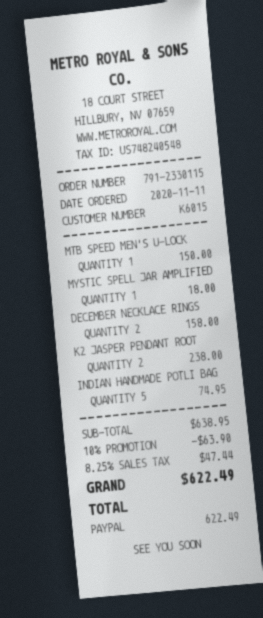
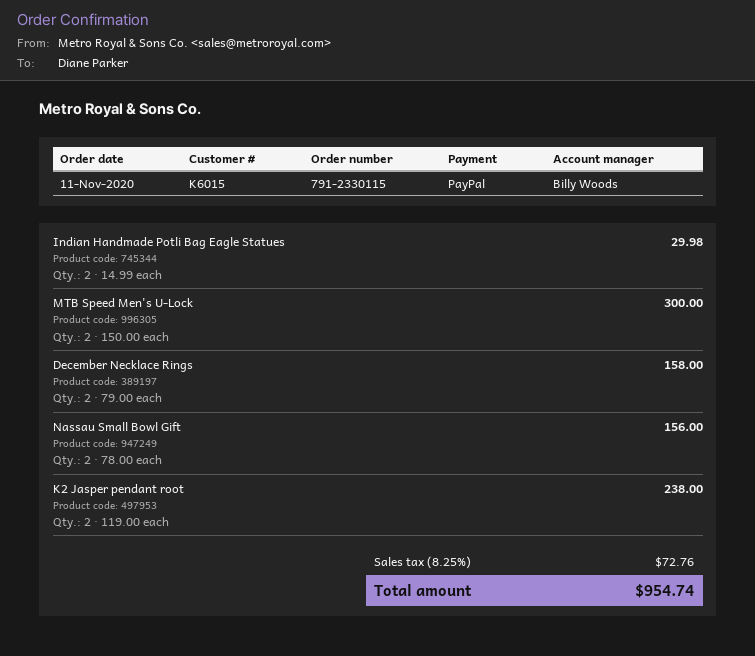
MTB SPEED MEN'S U-LOCK: 1 for 150.00 -> 2 for 300.00
MYSTIC SPELL JAR AMPLIFIED: 1 for 18.00 -> none
INDIAN HANDMADE POTLI BAG: 5 for 74.95 -> 2 for 29.98
Nassau Small Bowl Gift: none -> 2 for 156.00
discount: 10% = 63.90 -> none
tax: 8.25% = 47.44 -> 8.25% = 72.76
total: 622.49 -> 954.74

